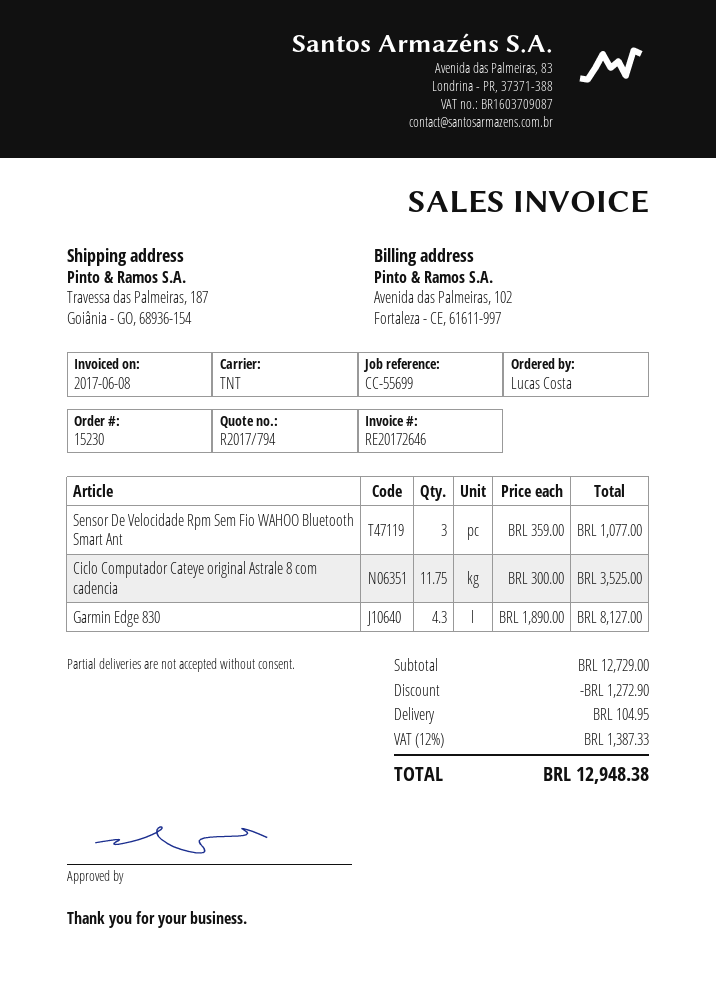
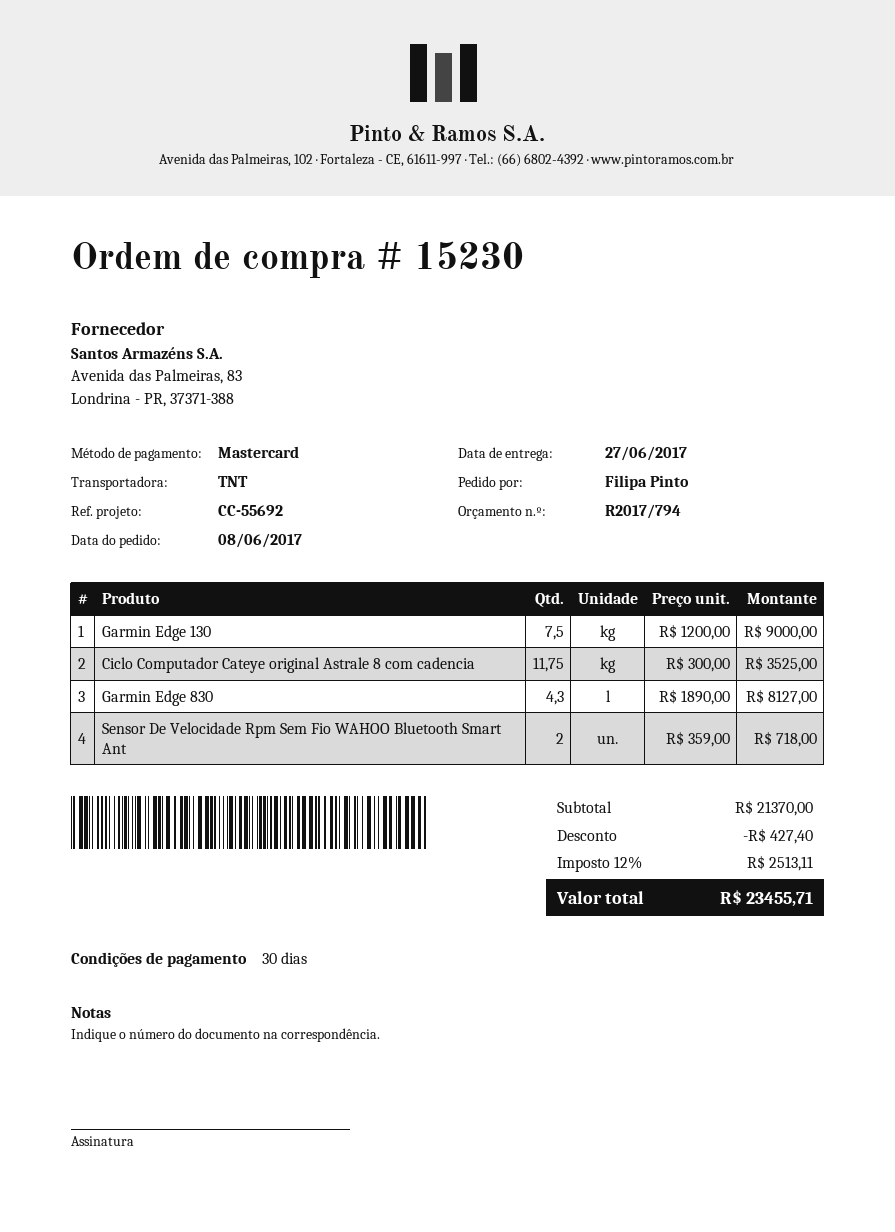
reference: CC-55699 -> CC-55692
ordered by: Lucas Costa -> Filipa Pinto
Sensor De Velocidade Rpm Sem Fio WAHOO Bluetooth Smart Ant: 3 x 359.00 = 1077.00 -> 2 x 359.00 = 718.00
Garmin Edge 130: none -> 7.5 x 1200.00 = 9000.00
subtotal: 12729.00 -> 21370.00
discount: 1272.90 -> 427.40
shipping: 104.95 -> none
tax: 12% = 1387.33 -> 12% = 2513.11
total: 12948.38 -> 23455.71

